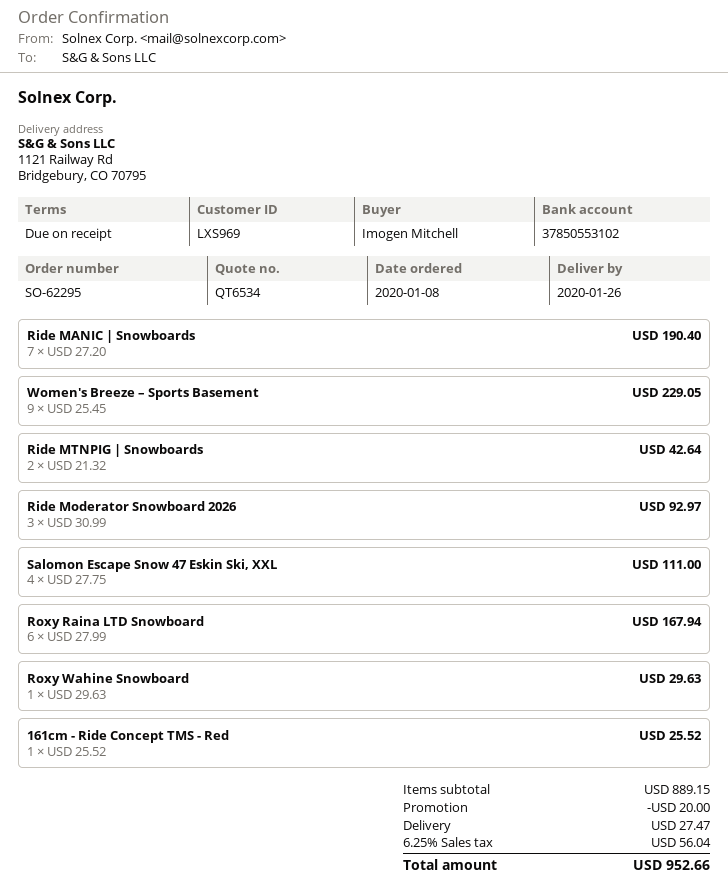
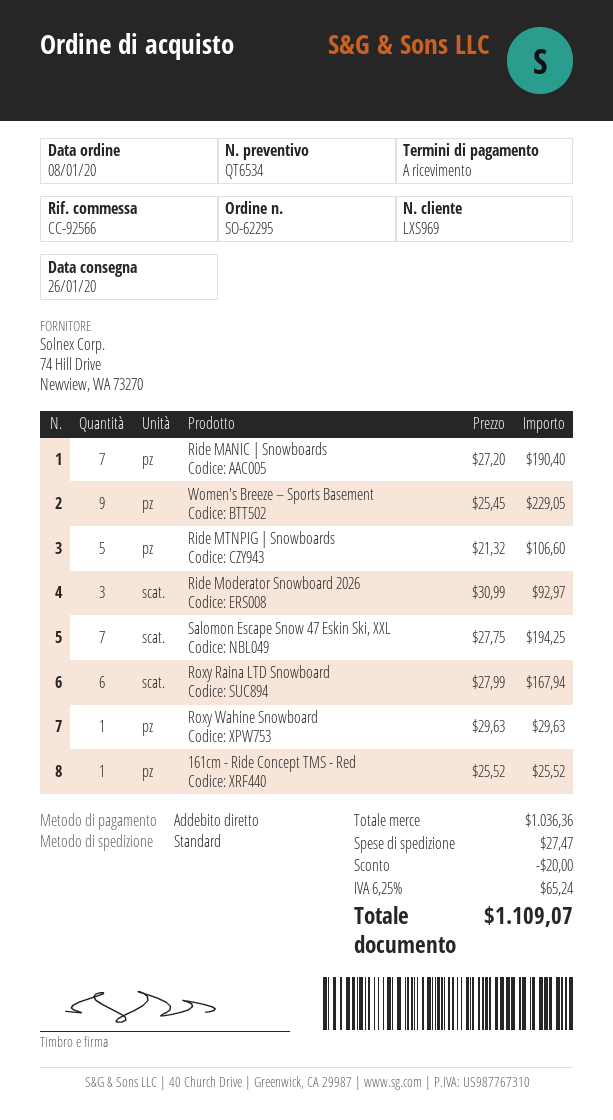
Ride MTNPIG | Snowboards: 2 x 21.32 = 42.64 -> 5 x 21.32 = 106.60
Salomon Escape Snow 47 Eskin Ski, XXL: 4 x 27.75 = 111.00 -> 7 x 27.75 = 194.25
subtotal: 889.15 -> 1036.36
tax: 6.25% = 56.04 -> 6.25% = 65.24
total: 952.66 -> 1109.07

